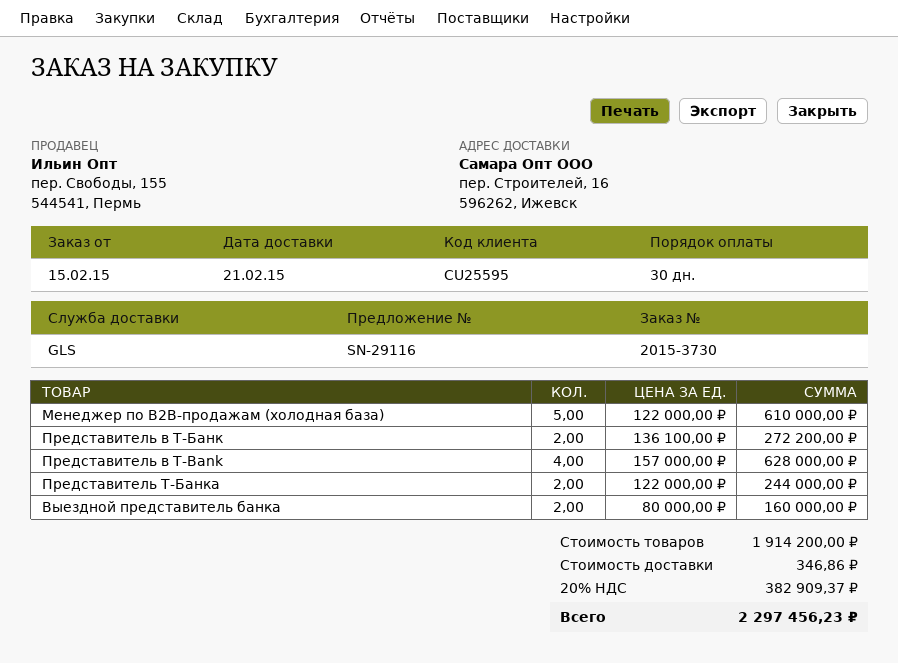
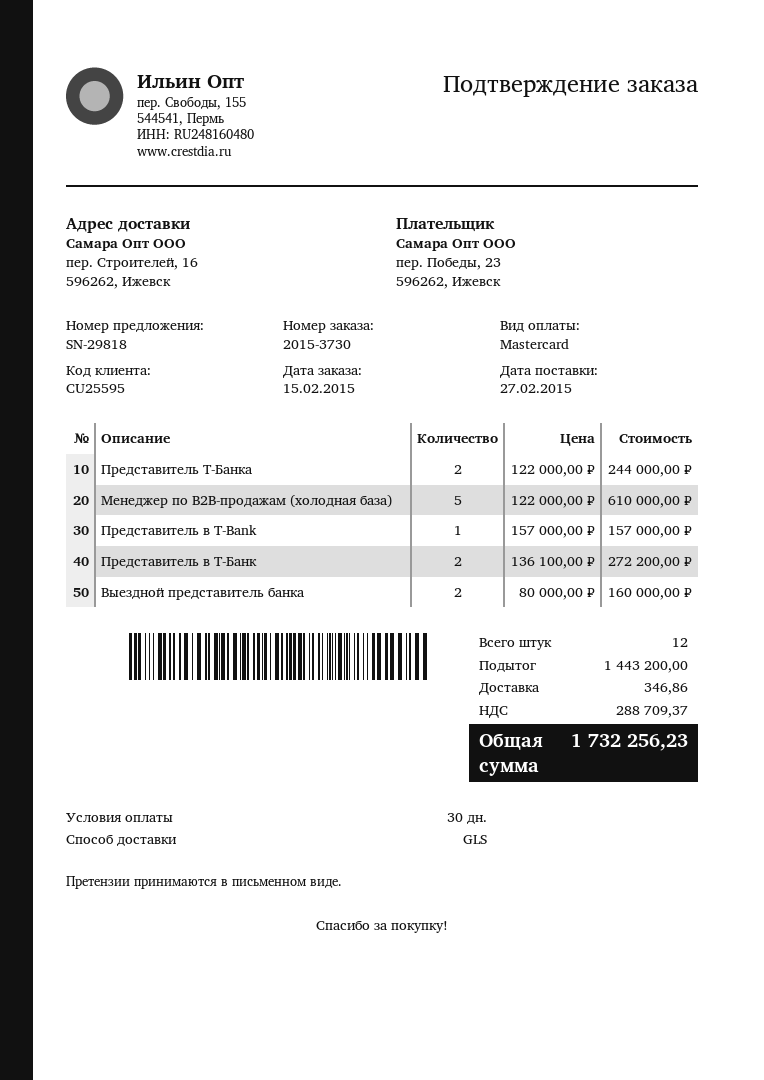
quote number: SN-29116 -> SN-29818
delivery date: 2015-02-21 -> 2015-02-27
Представитель в Т-Bank: 4 x 157000.00 = 628000.00 -> 1 x 157000.00 = 157000.00
subtotal: 1914200.00 -> 1443200.00
tax: 382909.37 -> 288709.37
total: 2297456.23 -> 1732256.23

